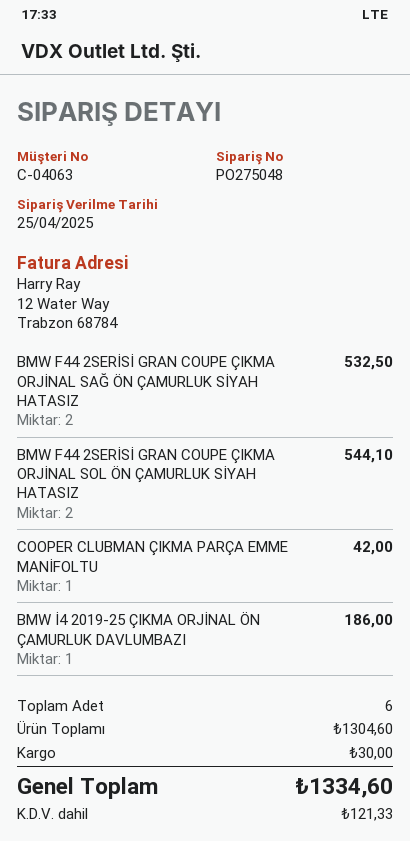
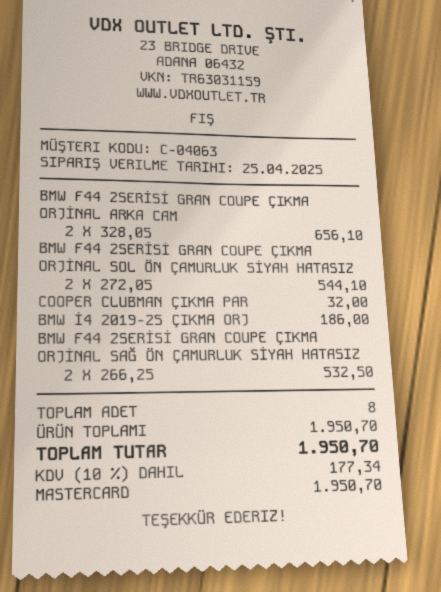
COOPER CLUBMAN ÇIKMA PARÇA EMME MANİFOLTU: 1 for 42.00 -> 1 for 32.00
BMW F44 2SERİSİ GRAN COUPE ÇIKMA ORJİNAL ARKA CAM: none -> 2 for 656.10
total quantity: 6 -> 8
subtotal: 1304.60 -> 1950.70
shipping: 30.00 -> none
tax: 121.33 -> 177.34
total: 1334.60 -> 1950.70

